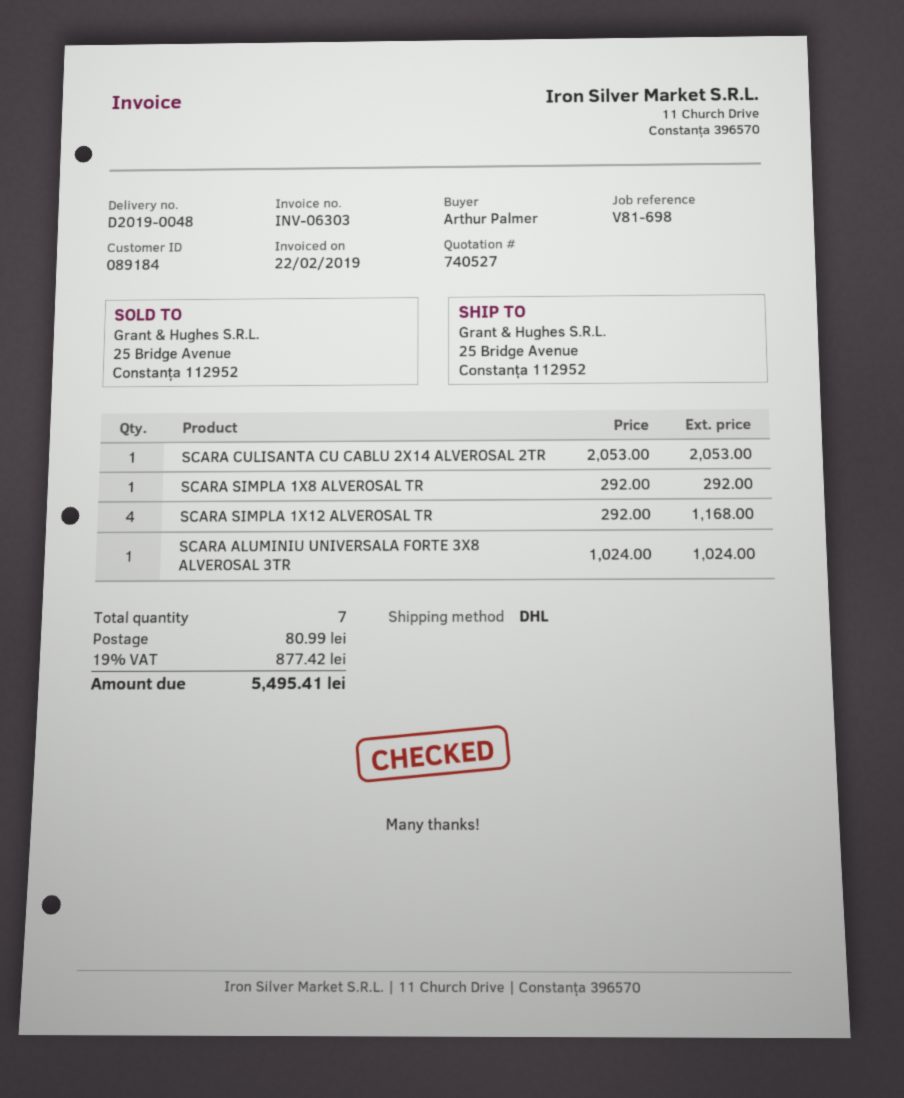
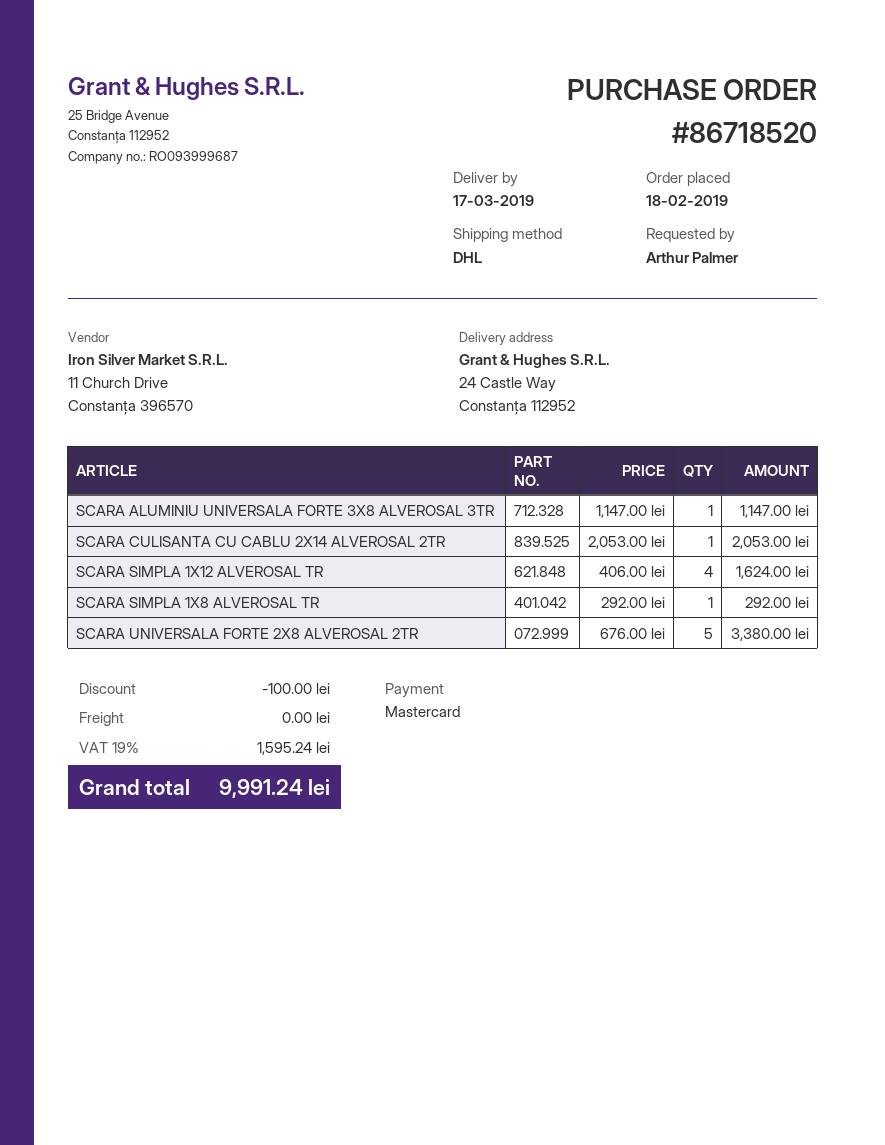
ship to: 25 Bridge Avenue, Constanța 112952 -> 24 Castle Way, Constanța 112952
SCARA SIMPLA 1X12 ALVEROSAL TR: 4 x 292.00 = 1168.00 -> 4 x 406.00 = 1624.00
SCARA ALUMINIU UNIVERSALA FORTE 3X8 ALVEROSAL 3TR: 1 x 1024.00 = 1024.00 -> 1 x 1147.00 = 1147.00
SCARA UNIVERSALA FORTE 2X8 ALVEROSAL 2TR: none -> 5 x 676.00 = 3380.00
discount: none -> 100.00
shipping: 80.99 -> 0.00
tax: 19% = 877.42 -> 19% = 1595.24
total: 5495.41 -> 9991.24

